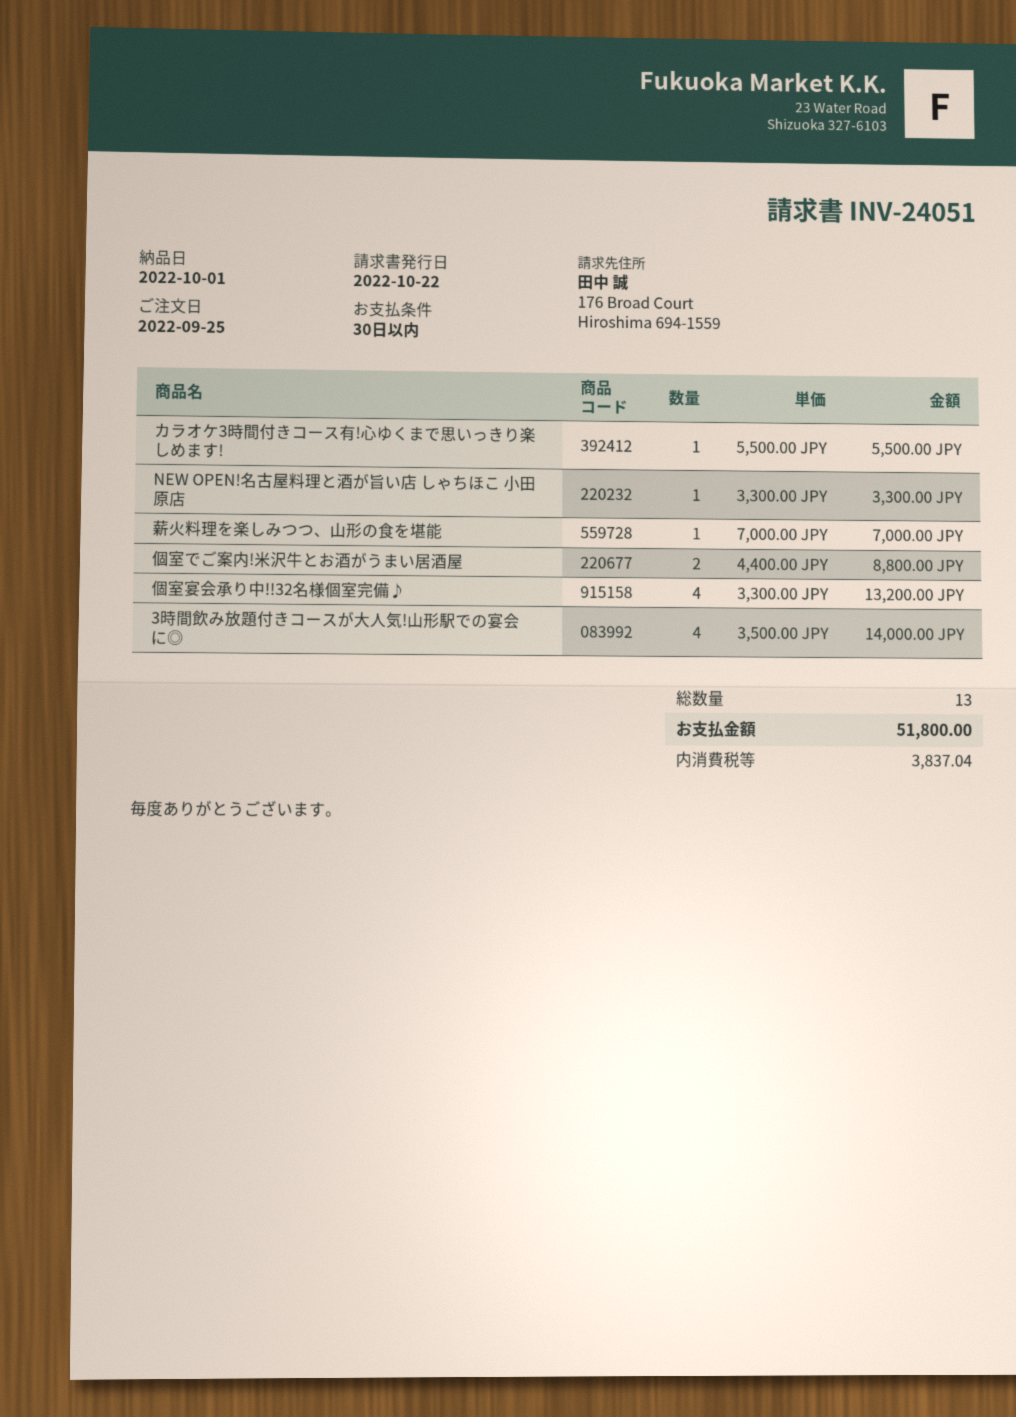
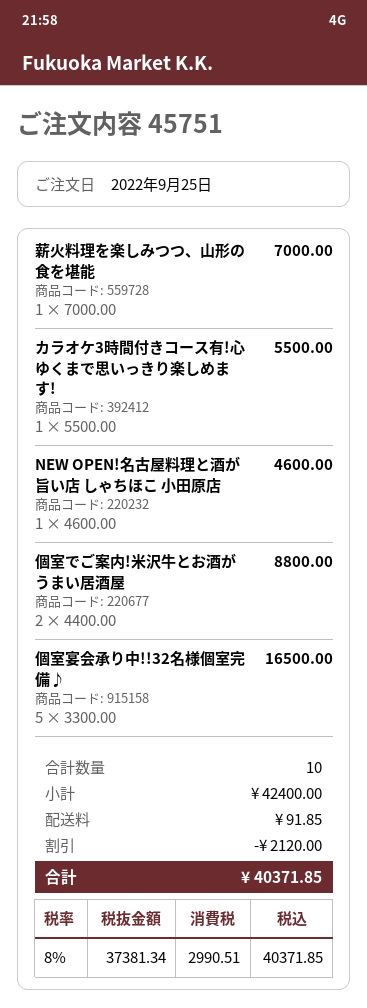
NEW OPEN!名古屋料理と酒が旨い店 しゃちほこ 小田原店: 1 x 3300.00 = 3300.00 -> 1 x 4600.00 = 4600.00
個室宴会承り中!!32名様個室完備♪: 4 x 3300.00 = 13200.00 -> 5 x 3300.00 = 16500.00
3時間飲み放題付きコースが大人気!山形駅での宴会に◎: 4 x 3500.00 = 14000.00 -> none
total quantity: 13 -> 10
discount: none -> 2120.00
shipping: none -> 91.85
tax: 3837.04 -> 2990.51
total: 51800.00 -> 40371.85

